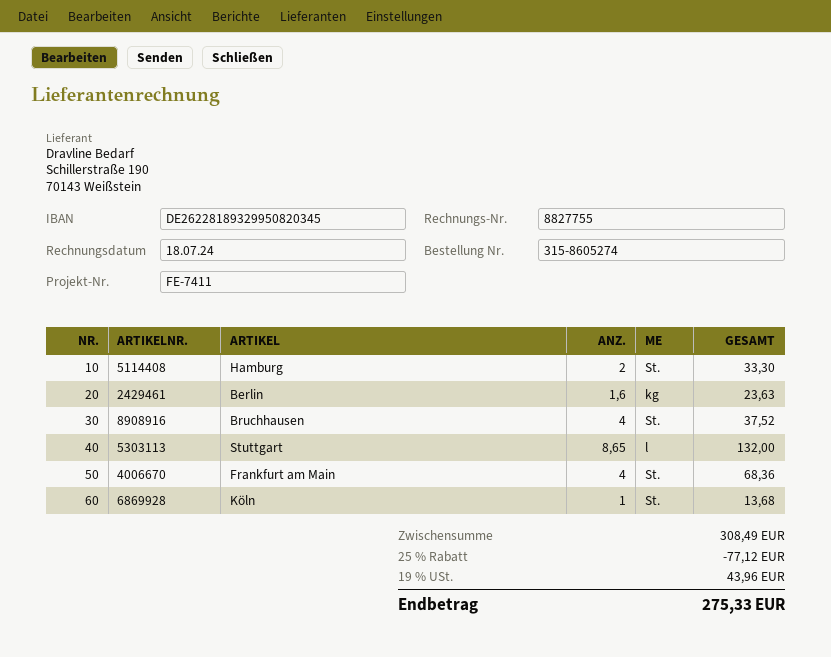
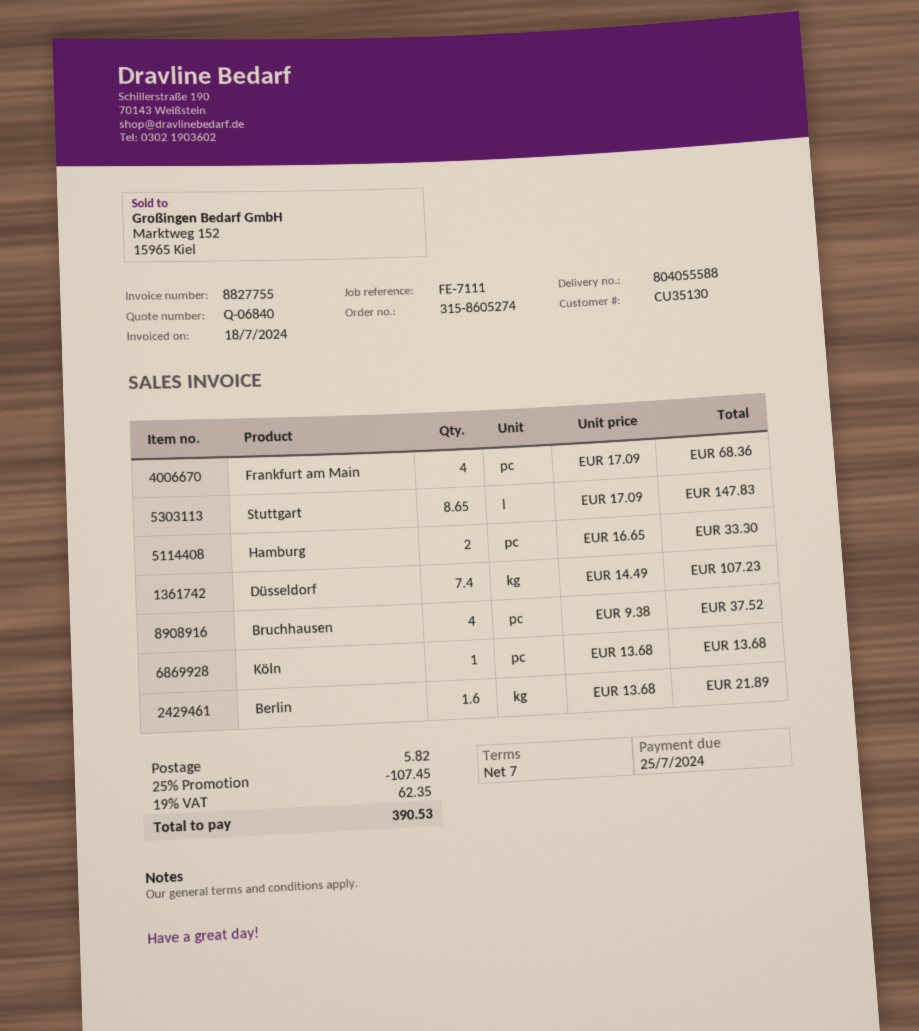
reference: FE-7411 -> FE-7111
Berlin: 1.6 for 23.63 -> 1.6 for 21.89
Stuttgart: 8.65 for 132.00 -> 8.65 for 147.83
Düsseldorf: none -> 7.4 for 107.23
discount: 25% = 77.12 -> 25% = 107.45
shipping: none -> 5.82
tax: 19% = 43.96 -> 19% = 62.35
total: 275.33 -> 390.53

